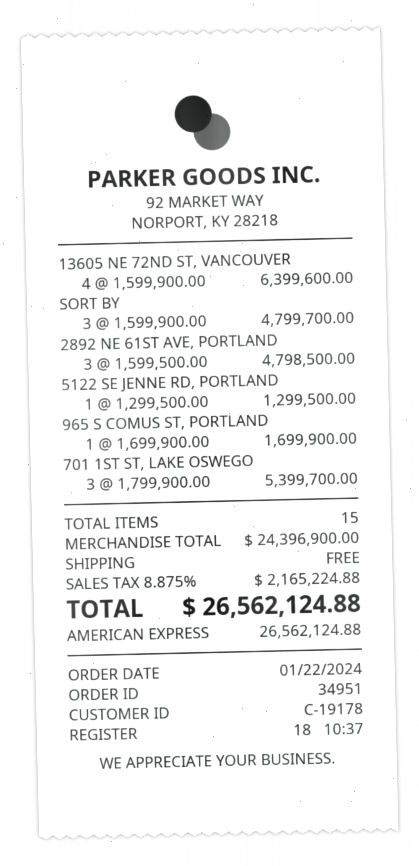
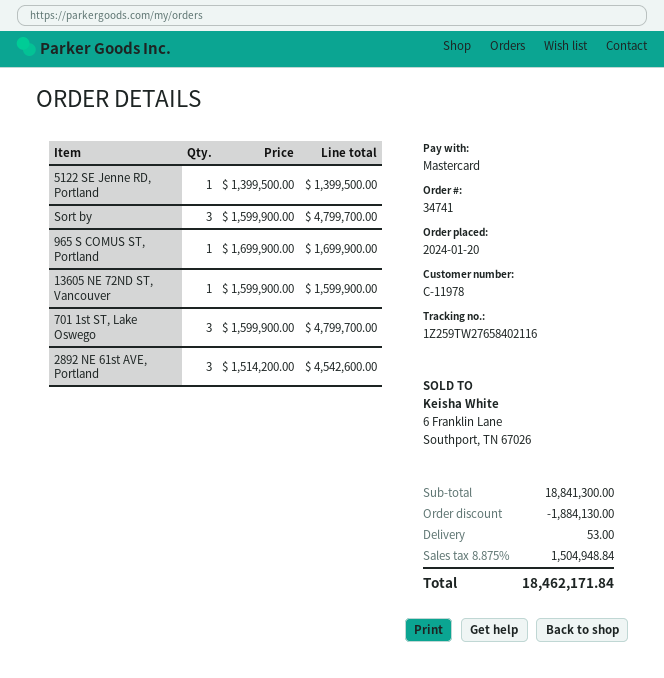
order number: 34951 -> 34741
order date: 2024-01-22 -> 2024-01-20
customer number: C-19178 -> C-11978
payment method: American Express -> Mastercard
13605 NE 72ND ST, VANCOUVER: 4 x 1599900.00 = 6399600.00 -> 1 x 1599900.00 = 1599900.00
2892 NE 61ST AVE, PORTLAND: 3 x 1599500.00 = 4798500.00 -> 3 x 1514200.00 = 4542600.00
5122 SE JENNE RD, PORTLAND: 1 x 1299500.00 = 1299500.00 -> 1 x 1399500.00 = 1399500.00
701 1ST ST, LAKE OSWEGO: 3 x 1799900.00 = 5399700.00 -> 3 x 1599900.00 = 4799700.00
subtotal: 24396900.00 -> 18841300.00
discount: none -> 1884130.00
shipping: 0.00 -> 53.00
tax: 8.875% = 2165224.88 -> 8.875% = 1504948.84
total: 26562124.88 -> 18462171.84

